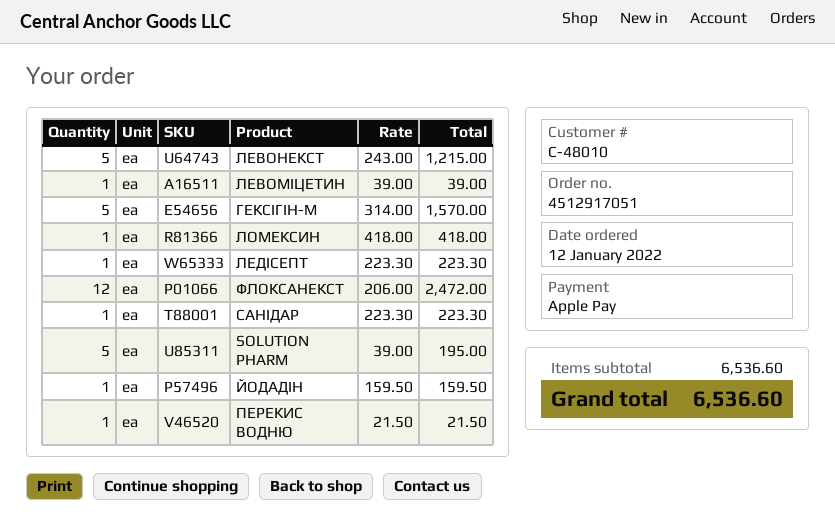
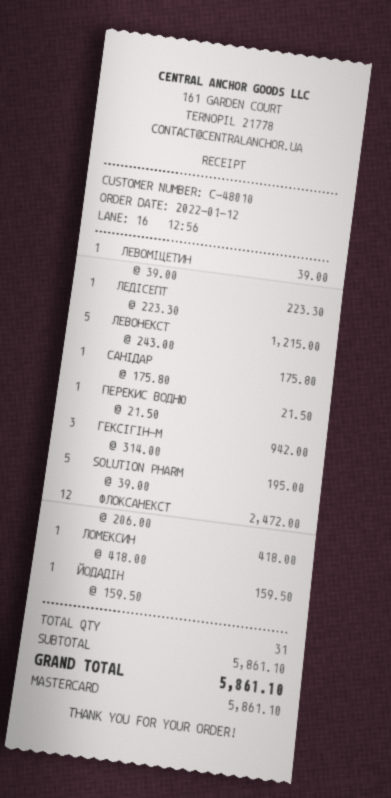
payment method: Apple Pay -> Mastercard
ГЕКСІГІН-М: 5 x 314.00 = 1570.00 -> 3 x 314.00 = 942.00
САНІДАР: 1 x 223.30 = 223.30 -> 1 x 175.80 = 175.80
subtotal: 6536.60 -> 5861.10
total: 6536.60 -> 5861.10

